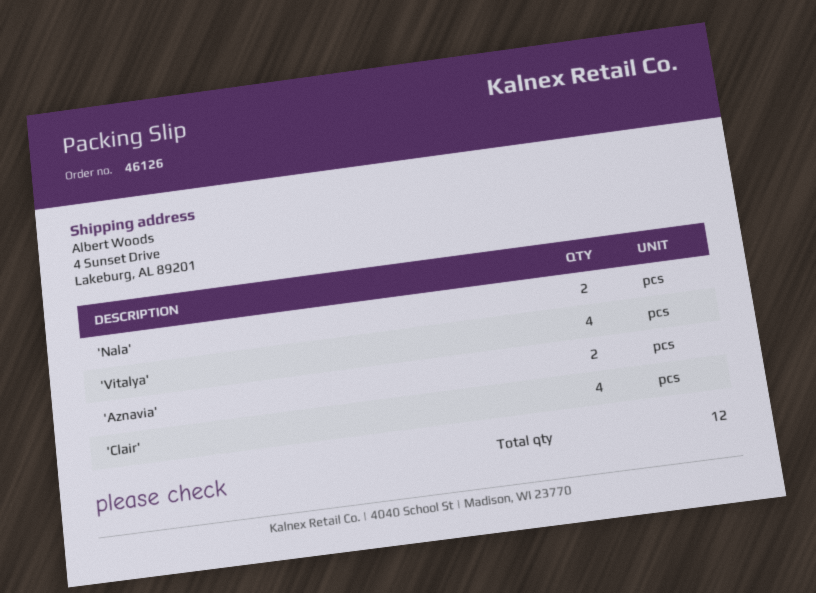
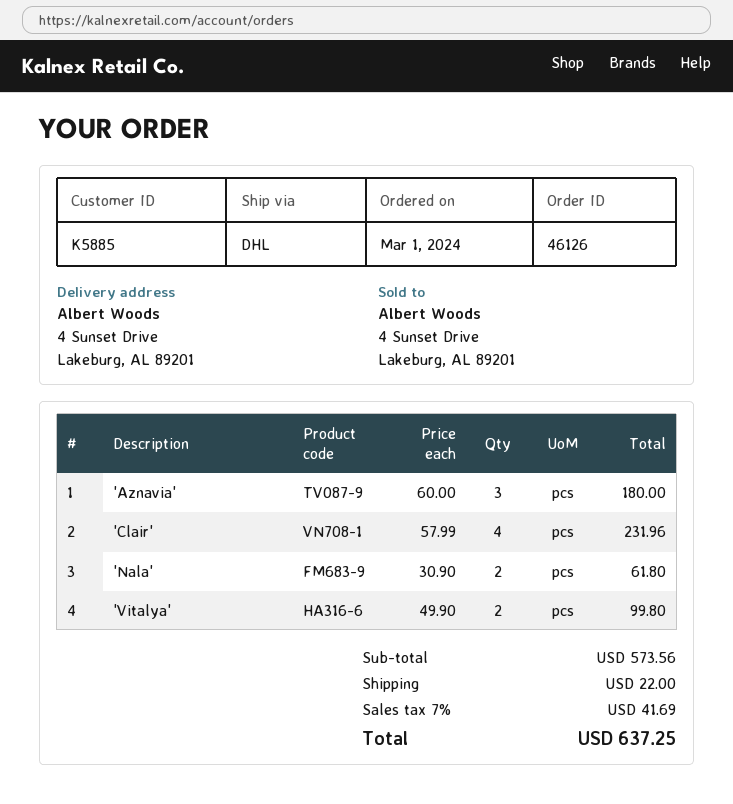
'Vitalya': 4 -> 2
'Aznavia': 2 -> 3

